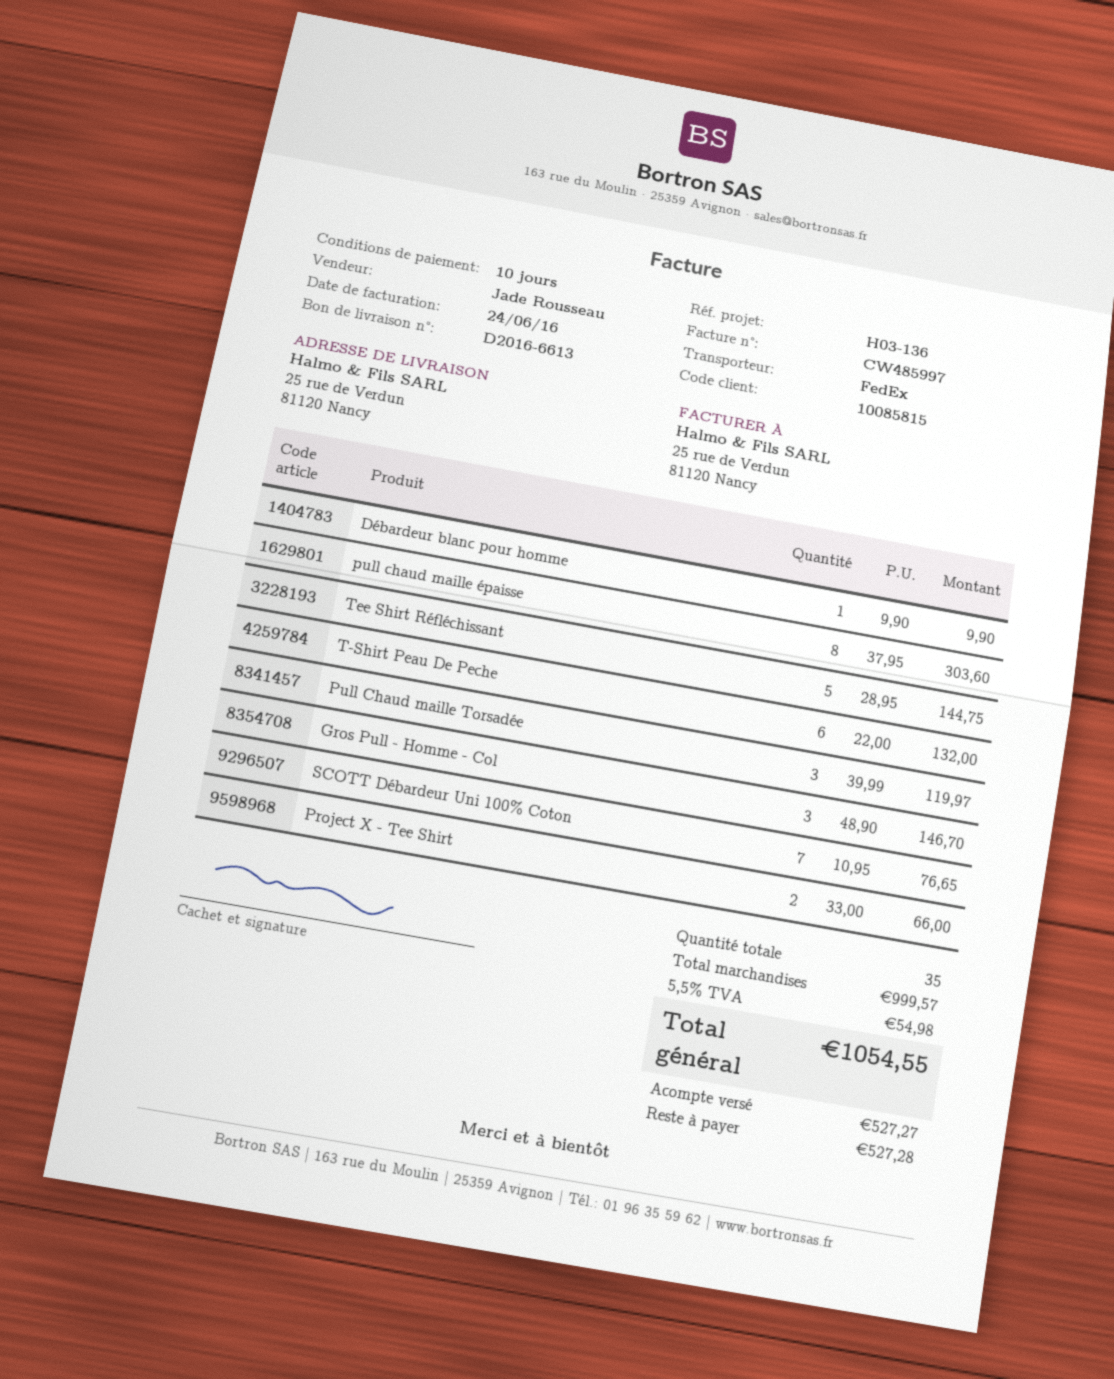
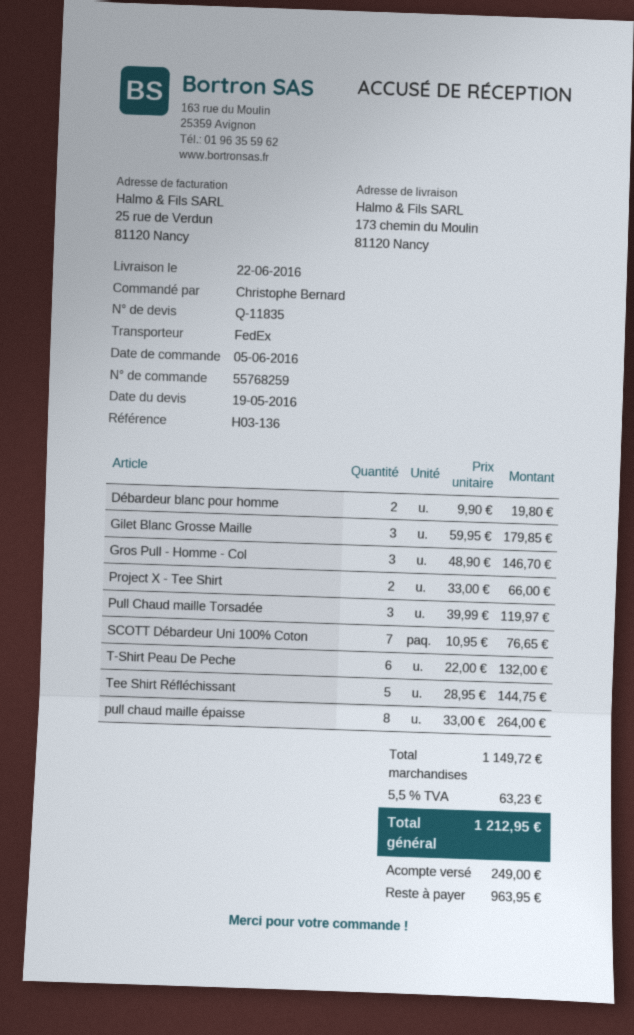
ship to: 25 rue de Verdun, 81120 Nancy -> 173 chemin du Moulin, 81120 Nancy
Débardeur blanc pour homme: 1 x 9.90 = 9.90 -> 2 x 9.90 = 19.80
pull chaud maille épaisse: 8 x 37.95 = 303.60 -> 8 x 33.00 = 264.00
Gilet Blanc Grosse Maille: none -> 3 x 59.95 = 179.85
subtotal: 999.57 -> 1149.72
tax: 5.5% = 54.98 -> 5.5% = 63.23
total: 1054.55 -> 1212.95
deposit: 527.27 -> 249.00
balance: 527.28 -> 963.95

